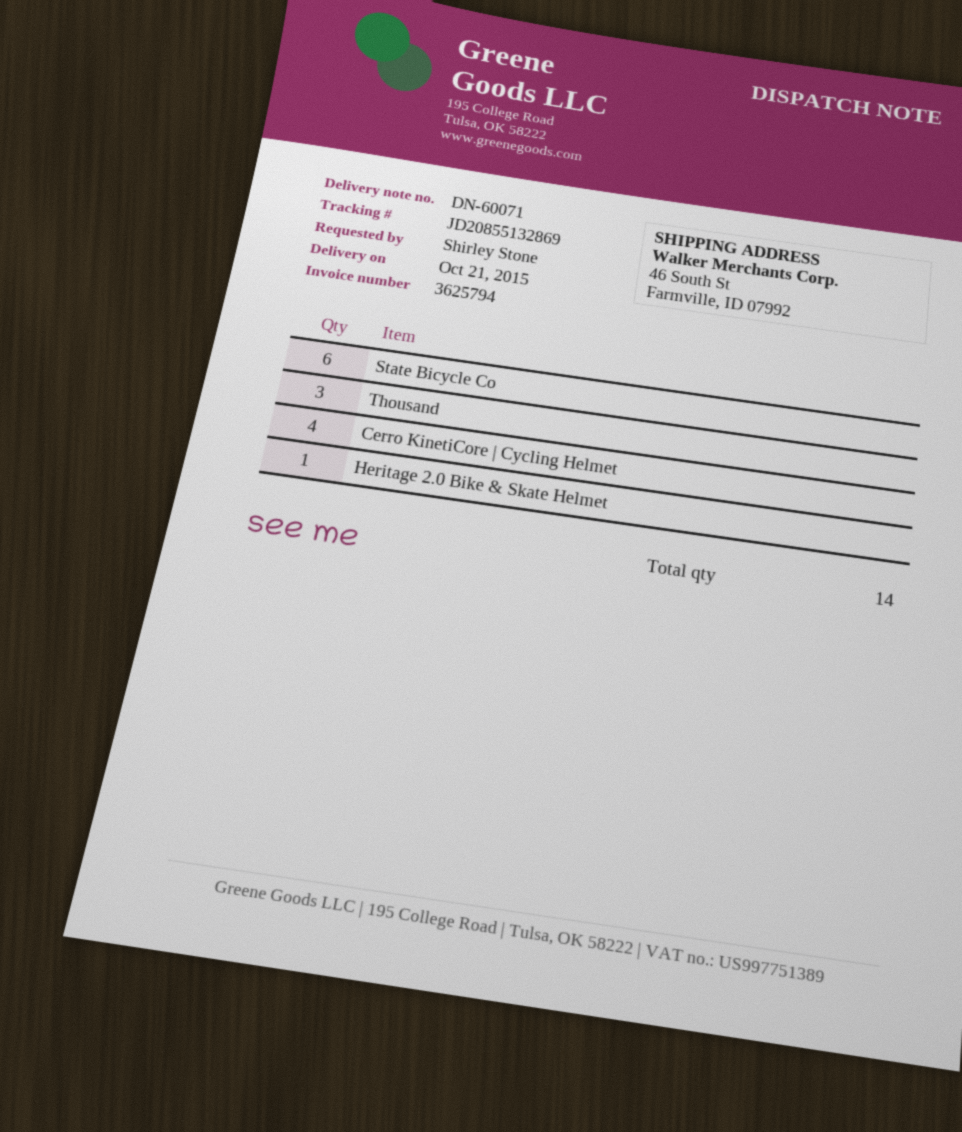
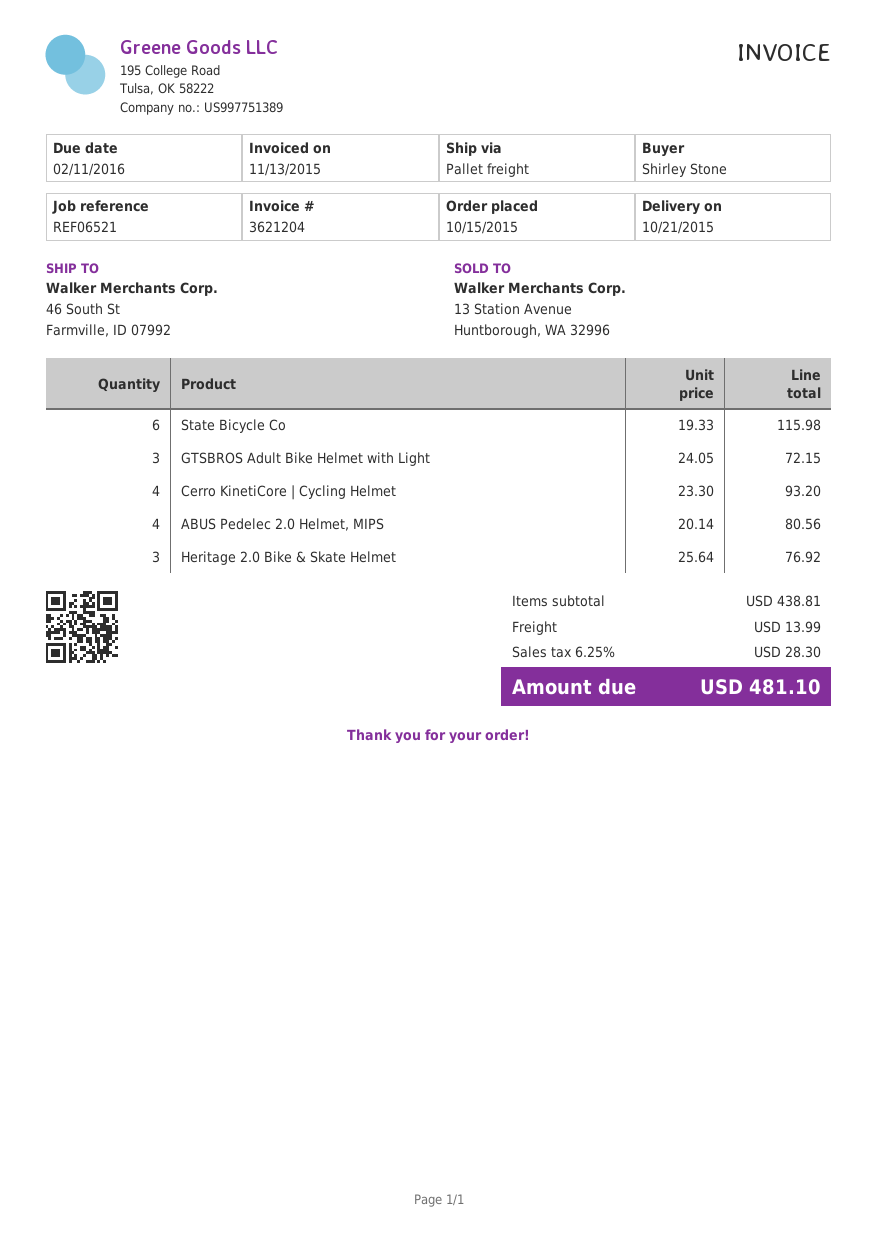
invoice number: 3625794 -> 3621204
Thousand: 3 -> none
Heritage 2.0 Bike & Skate Helmet: 1 -> 3
GTSBROS Adult Bike Helmet with Light: none -> 3
ABUS Pedelec 2.0 Helmet, MIPS: none -> 4

